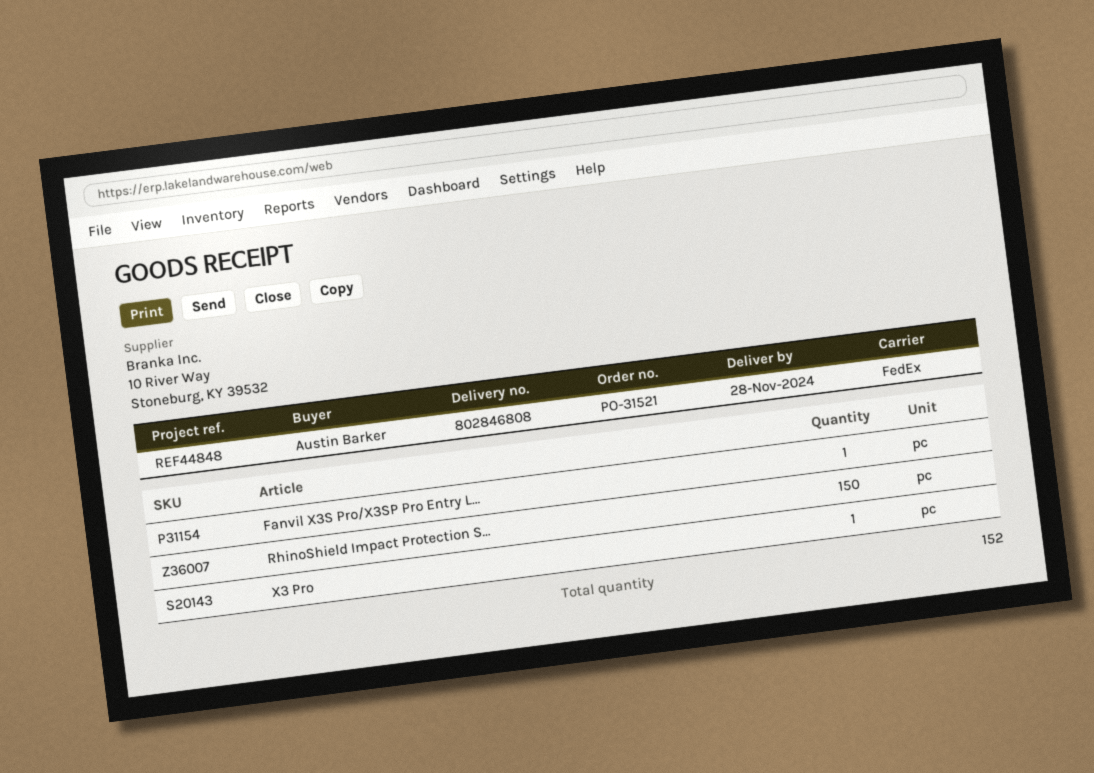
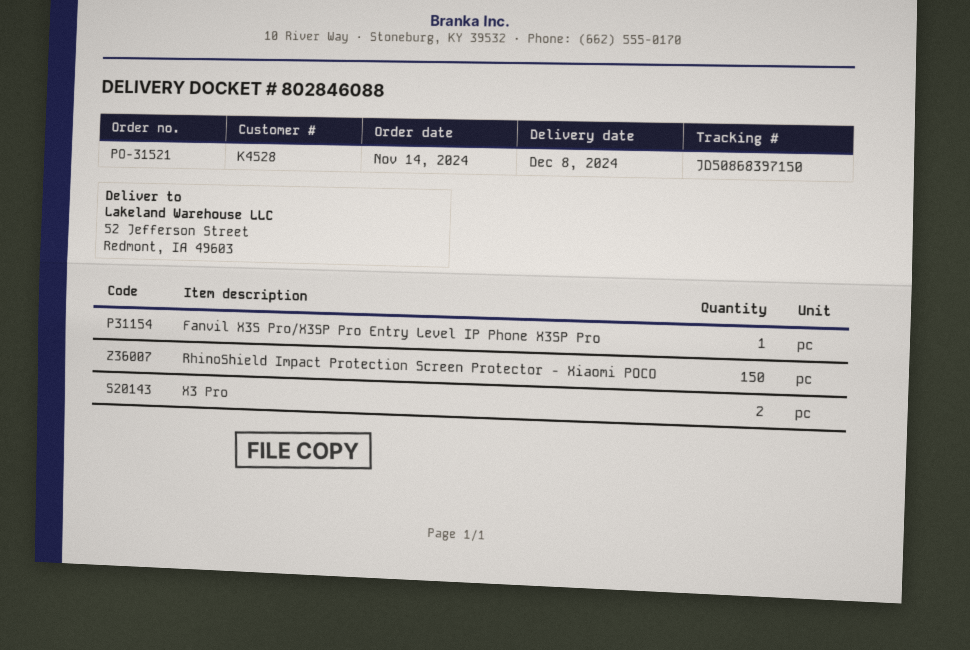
delivery note number: 802846808 -> 802846088
delivery date: 2024-11-28 -> 2024-12-08
X3 Pro: 1 -> 2

